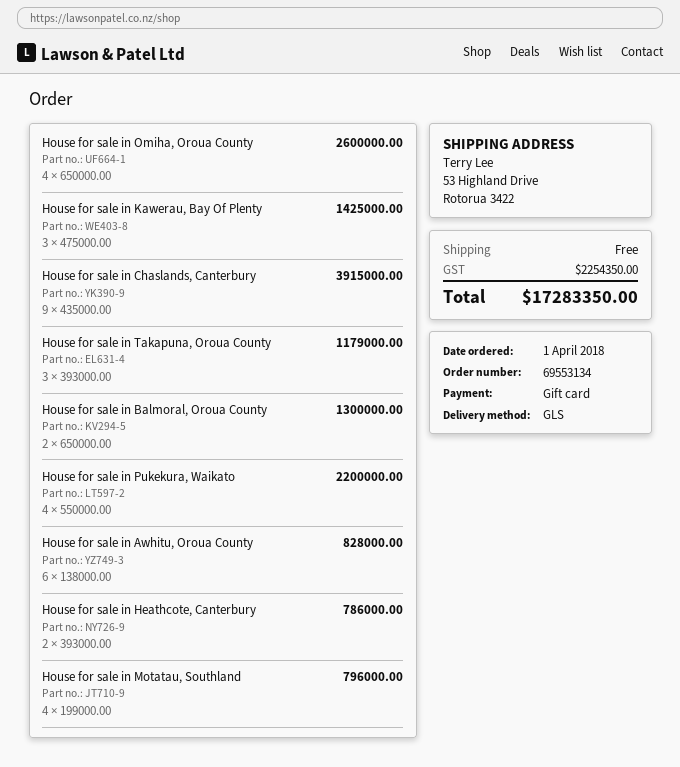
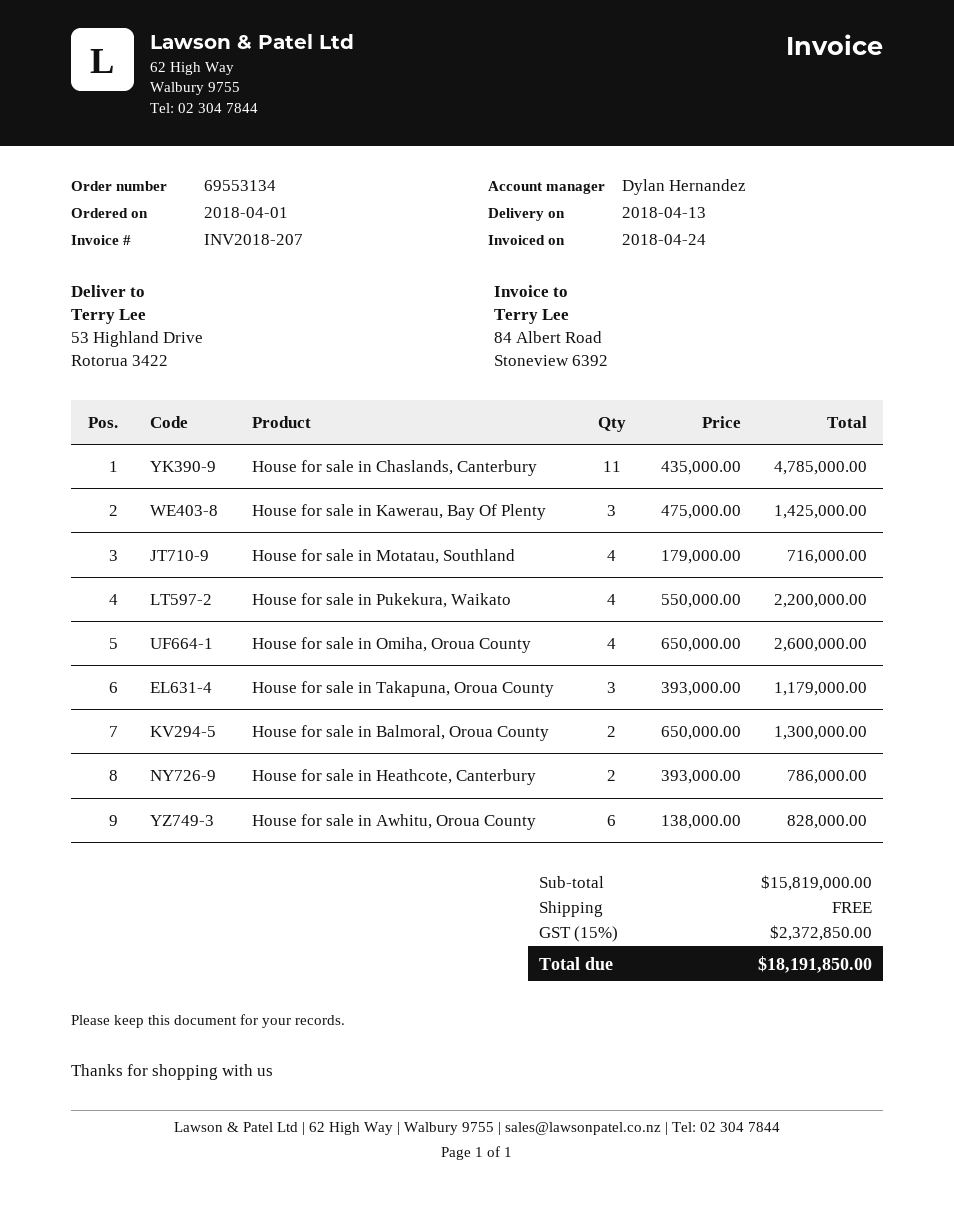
House for sale in Chaslands, Canterbury: 9 x 435000.00 = 3915000.00 -> 11 x 435000.00 = 4785000.00
House for sale in Motatau, Southland: 4 x 199000.00 = 796000.00 -> 4 x 179000.00 = 716000.00
tax: 2254350.00 -> 2372850.00
total: 17283350.00 -> 18191850.00

